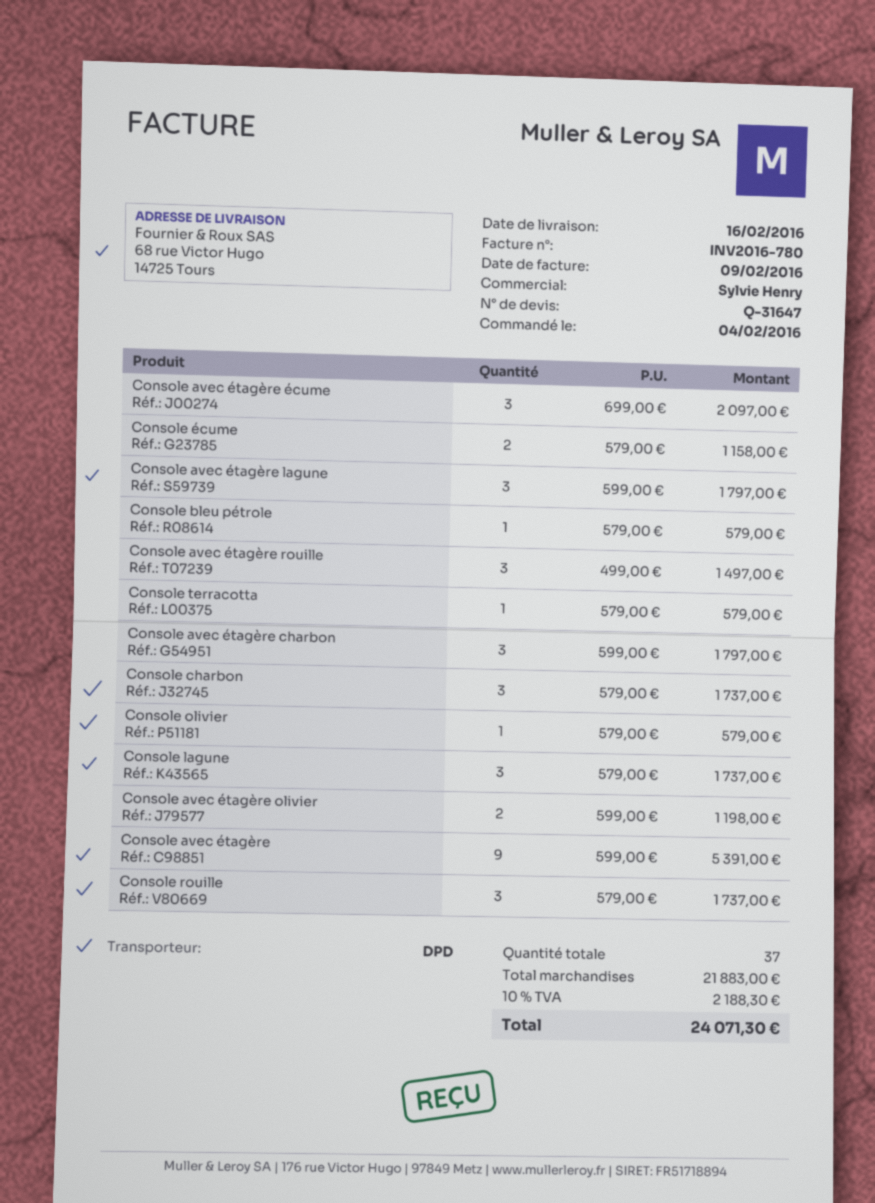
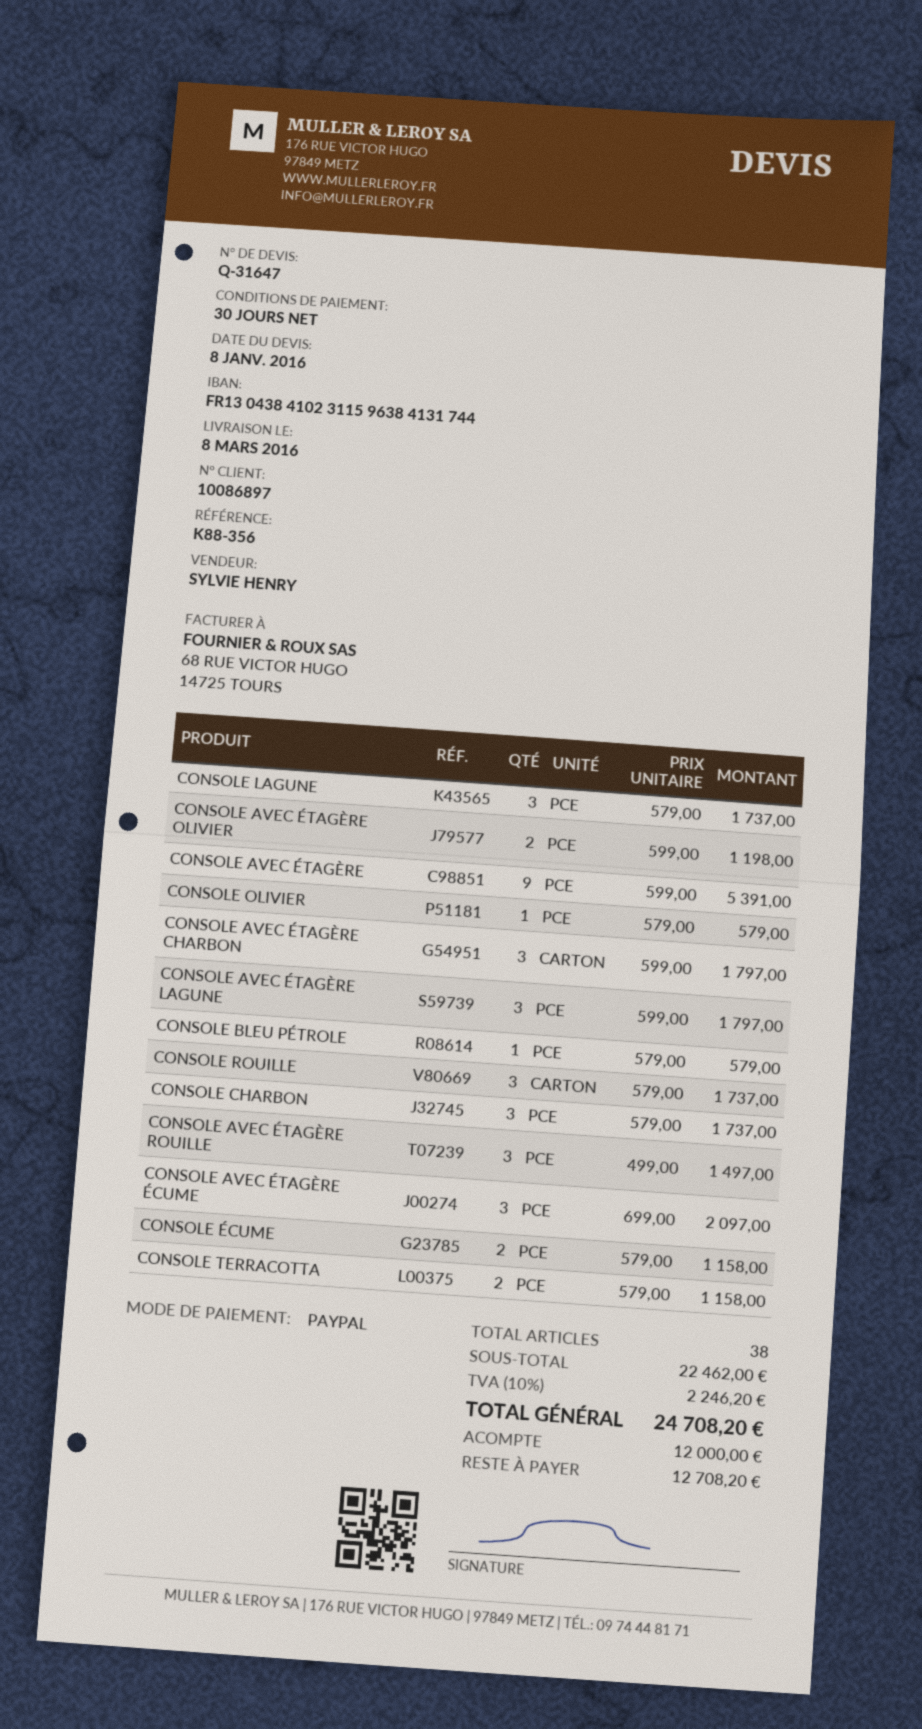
delivery date: 2016-02-16 -> 2016-03-08
Console terracotta: 1 x 579.00 = 579.00 -> 2 x 579.00 = 1158.00
total quantity: 37 -> 38
subtotal: 21883.00 -> 22462.00
tax: 10% = 2188.30 -> 10% = 2246.20
total: 24071.30 -> 24708.20

